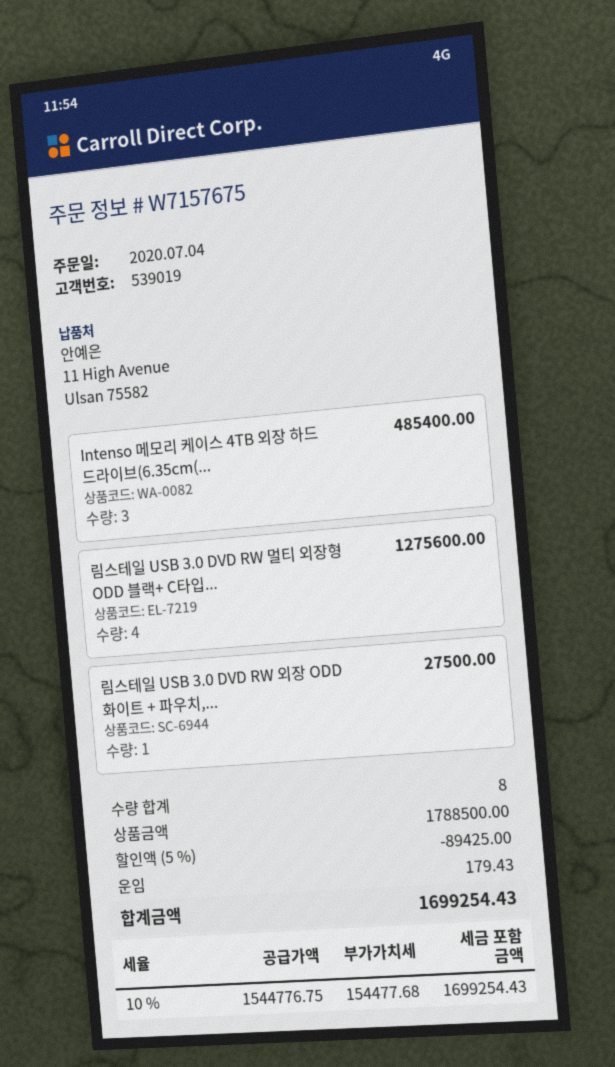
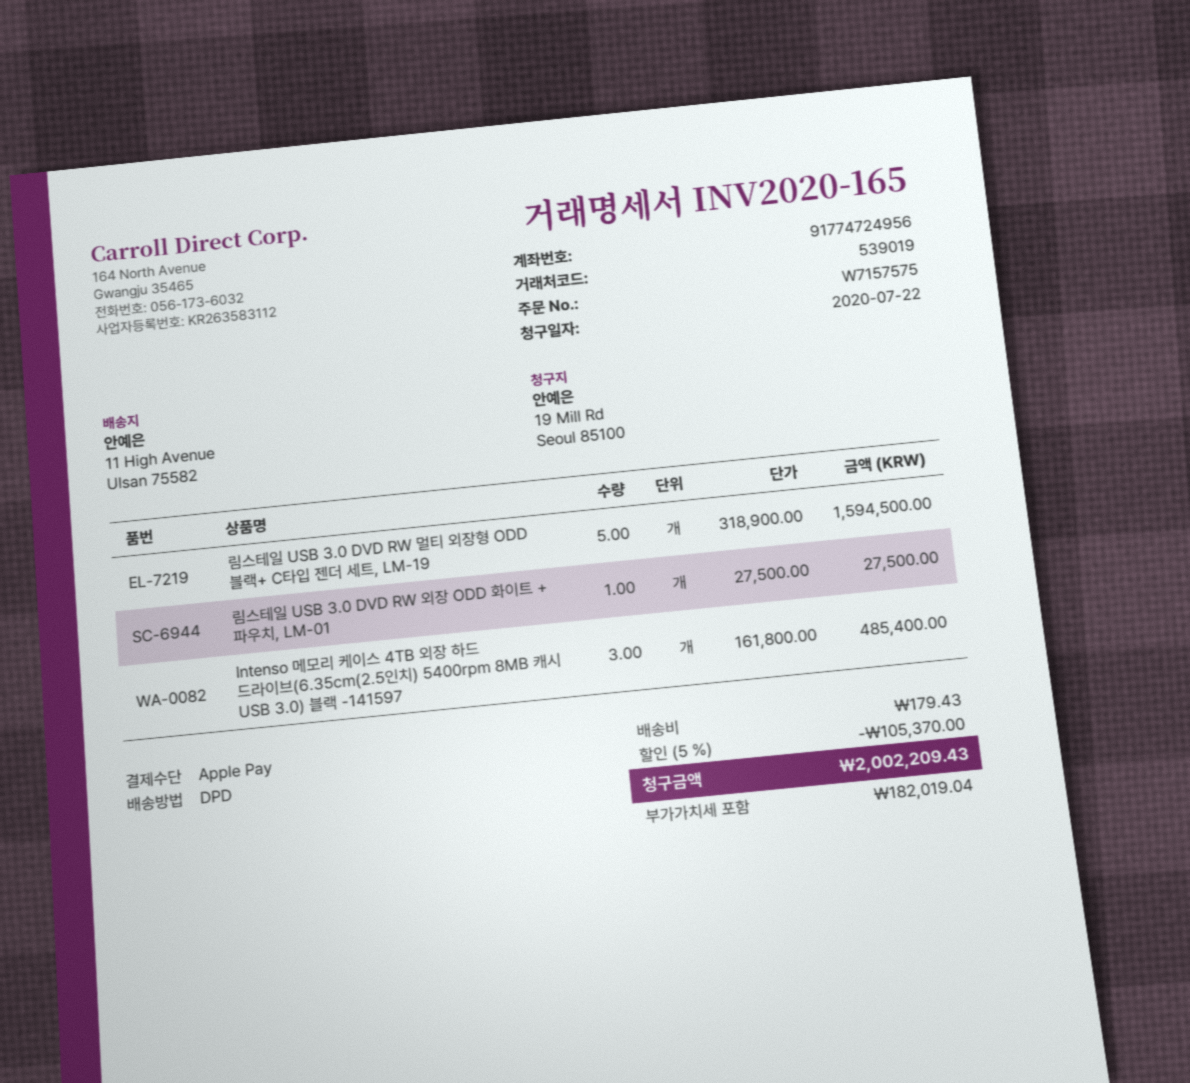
order number: W7157675 -> W7157575
림스테일 USB 3.0 DVD RW 멀티 외장형 ODD 블랙+ C타입...: 4 for 1275600.00 -> 5 for 1594500.00
discount: 5% = 89425.00 -> 5% = 105370.00
tax: 154477.68 -> 182019.04
total: 1699254.43 -> 2002209.43

